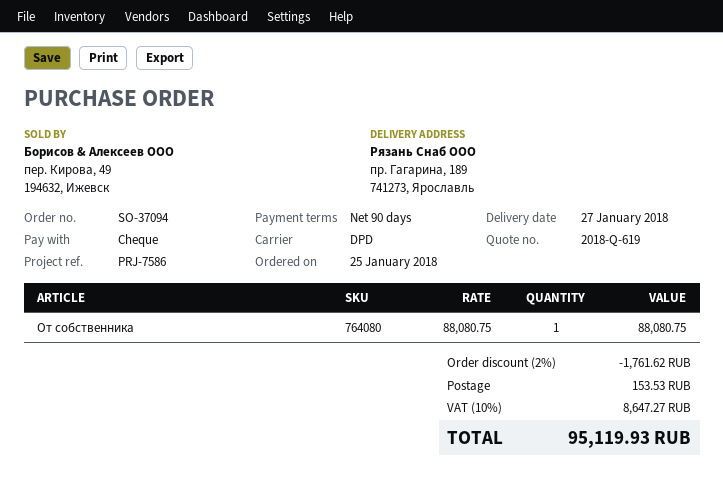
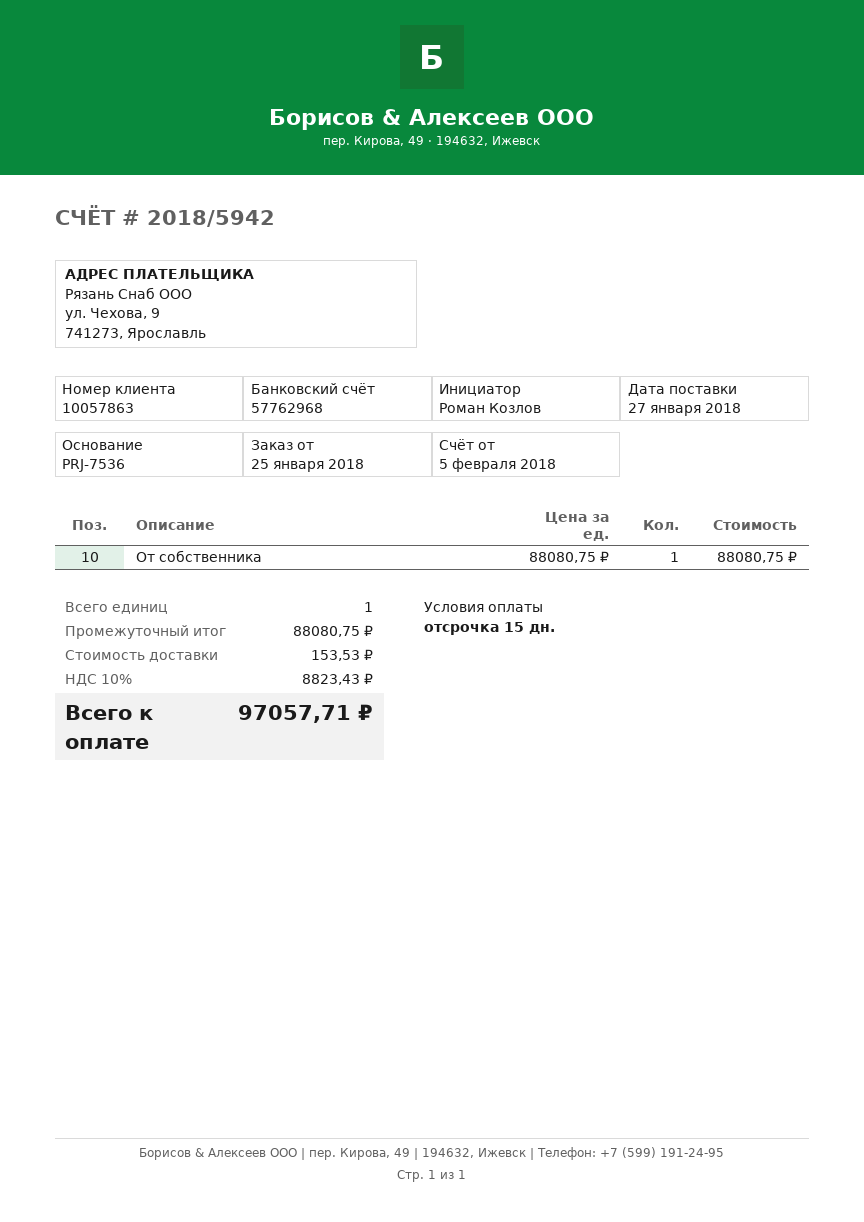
payment terms: 90 days -> 15 days
reference: PRJ-7586 -> PRJ-7536
discount: 2% = 1761.62 -> none
tax: 10% = 8647.27 -> 10% = 8823.43
total: 95119.93 -> 97057.71

